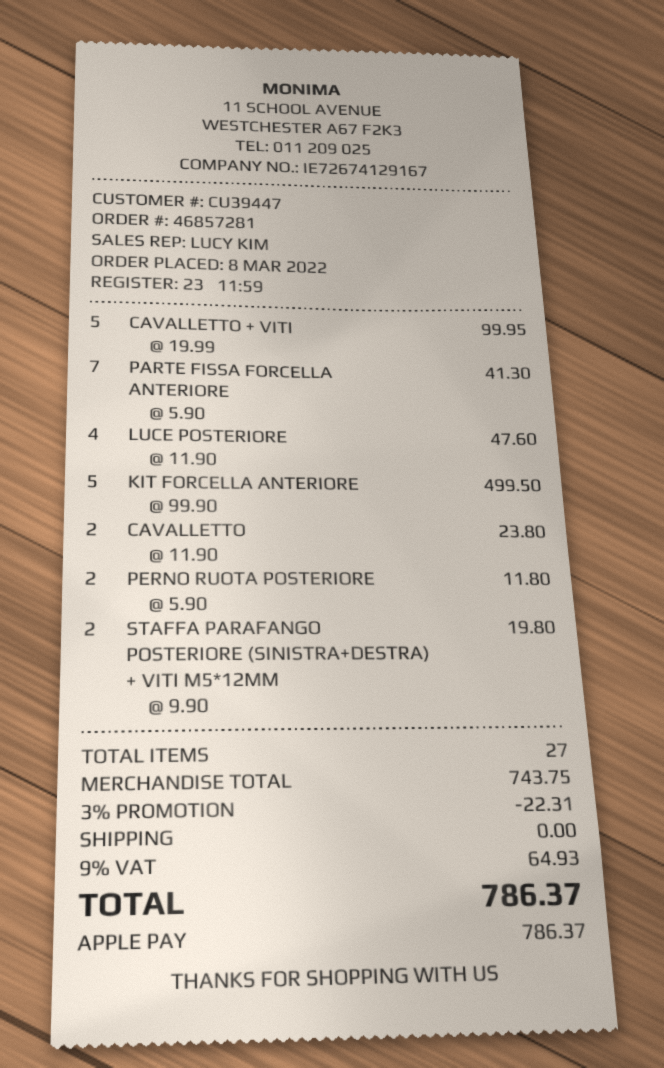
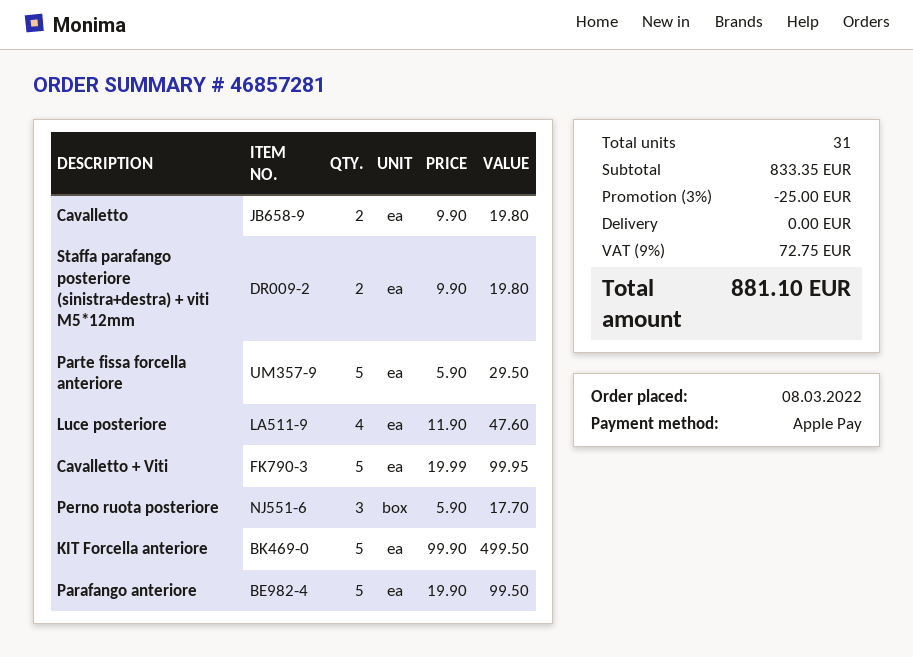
PARTE FISSA FORCELLA ANTERIORE: 7 x 5.90 = 41.30 -> 5 x 5.90 = 29.50
CAVALLETTO: 2 x 11.90 = 23.80 -> 2 x 9.90 = 19.80
PERNO RUOTA POSTERIORE: 2 x 5.90 = 11.80 -> 3 x 5.90 = 17.70
Parafango anteriore: none -> 5 x 19.90 = 99.50
total quantity: 27 -> 31
subtotal: 743.75 -> 833.35
discount: 3% = 22.31 -> 3% = 25.00
tax: 9% = 64.93 -> 9% = 72.75
total: 786.37 -> 881.10

